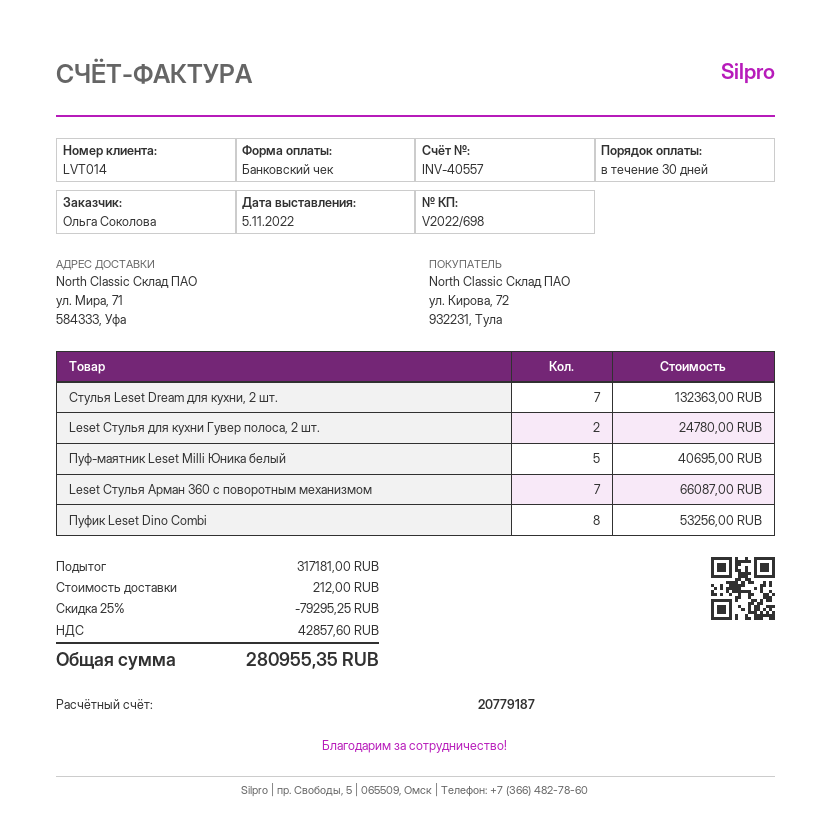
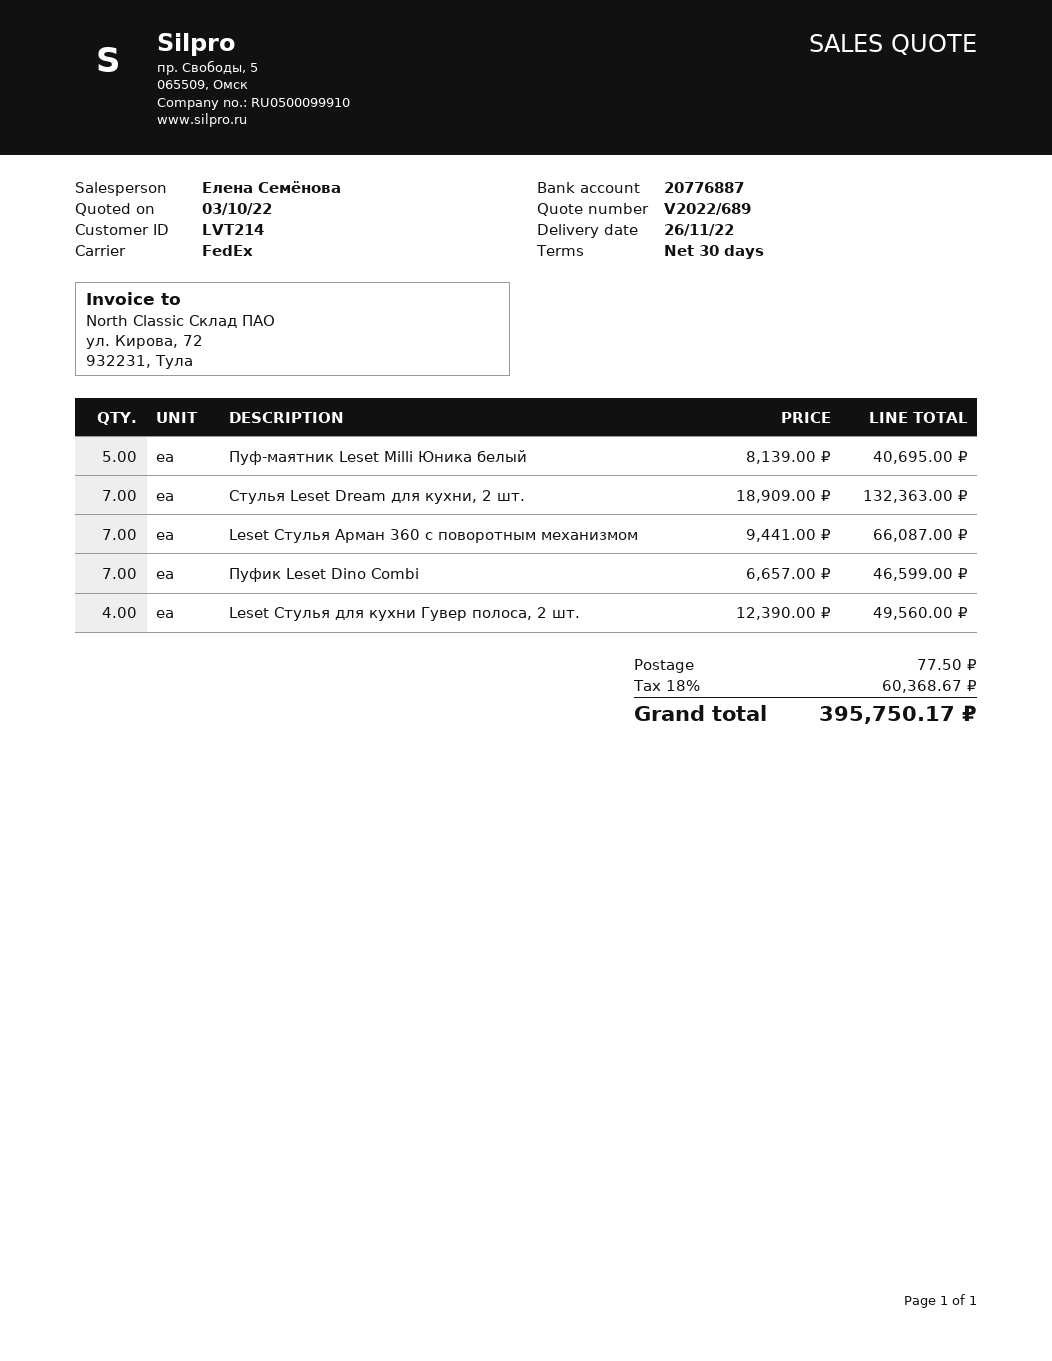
quote number: V2022/698 -> V2022/689
customer number: LVT014 -> LVT214
bank account: 20779187 -> 20776887
Leset Стулья для кухни Гувер полоса, 2 шт.: 2 for 24780.00 -> 4 for 49560.00
Пуфик Leset Dino Combi: 8 for 53256.00 -> 7 for 46599.00
discount: 25% = 79295.25 -> none
shipping: 212.00 -> 77.50
tax: 42857.60 -> 60368.67
total: 280955.35 -> 395750.17

